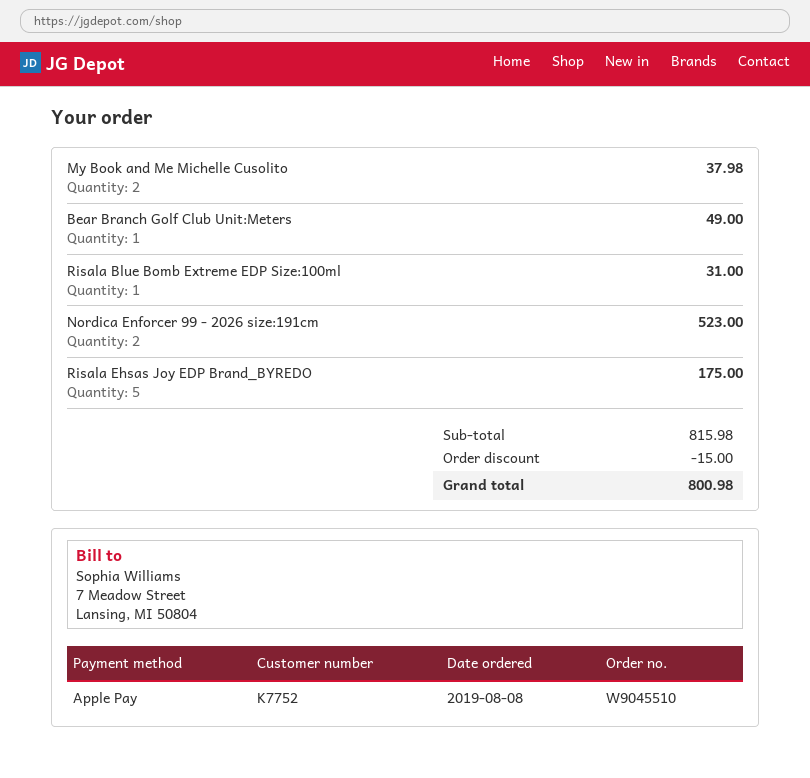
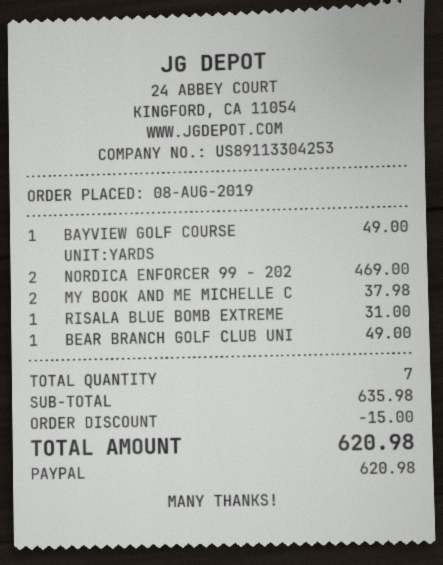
payment method: Apple Pay -> PayPal
Nordica Enforcer 99 - 2026 size:191cm: 2 for 523.00 -> 2 for 469.00
Risala Ehsas Joy EDP Brand_BYREDO: 5 for 175.00 -> none
BAYVIEW GOLF COURSE UNIT:YARDS: none -> 1 for 49.00
subtotal: 815.98 -> 635.98
total: 800.98 -> 620.98

